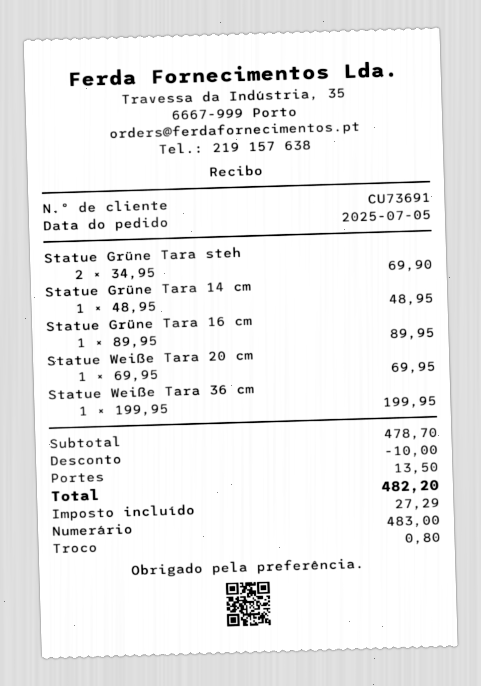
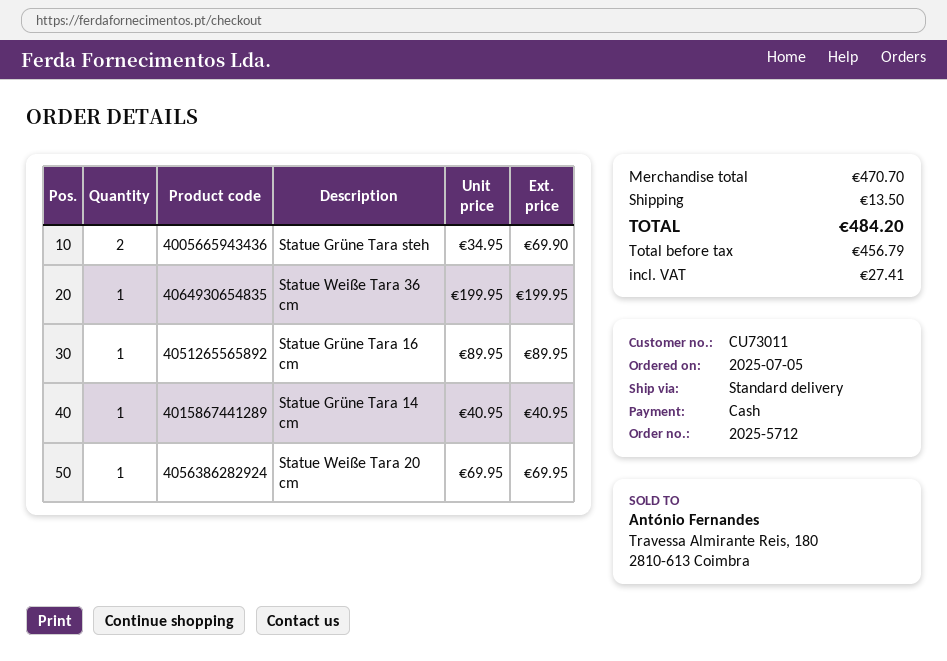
customer number: CU73691 -> CU73011
Statue Grüne Tara 14 cm: 1 x 48.95 = 48.95 -> 1 x 40.95 = 40.95
subtotal: 478.70 -> 470.70
discount: 10.00 -> none
tax: 27.29 -> 27.41
total: 482.20 -> 484.20

